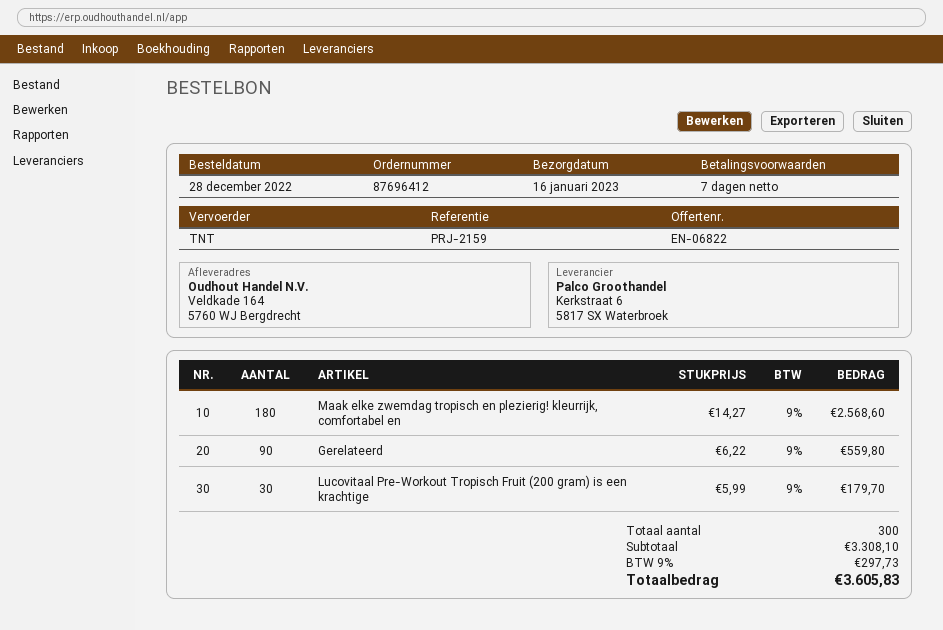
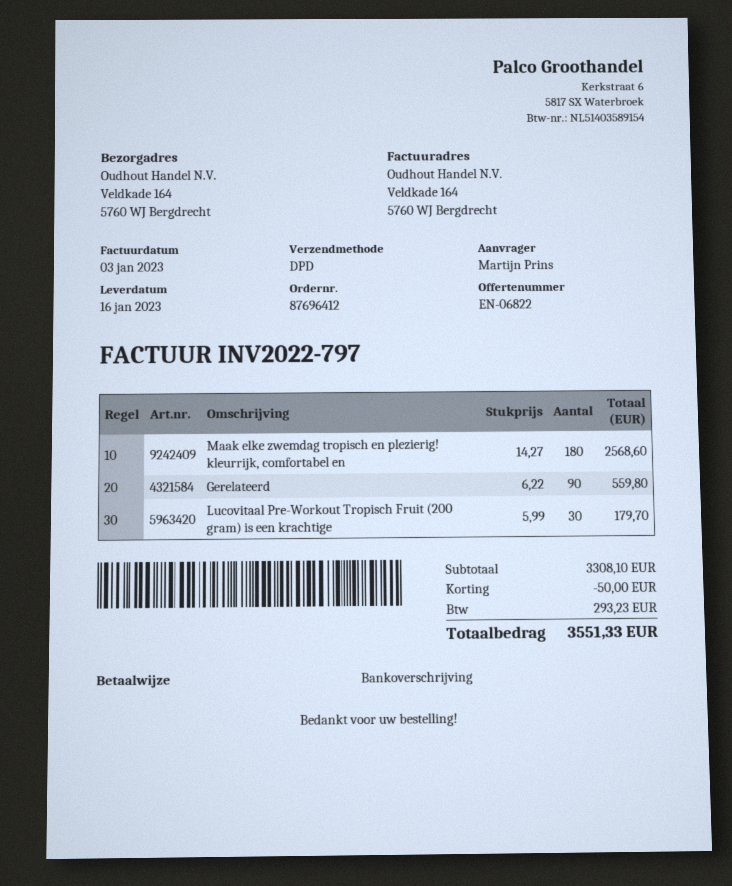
shipping method: TNT -> DPD
discount: none -> 50.00
tax: 297.73 -> 293.23
total: 3605.83 -> 3551.33

